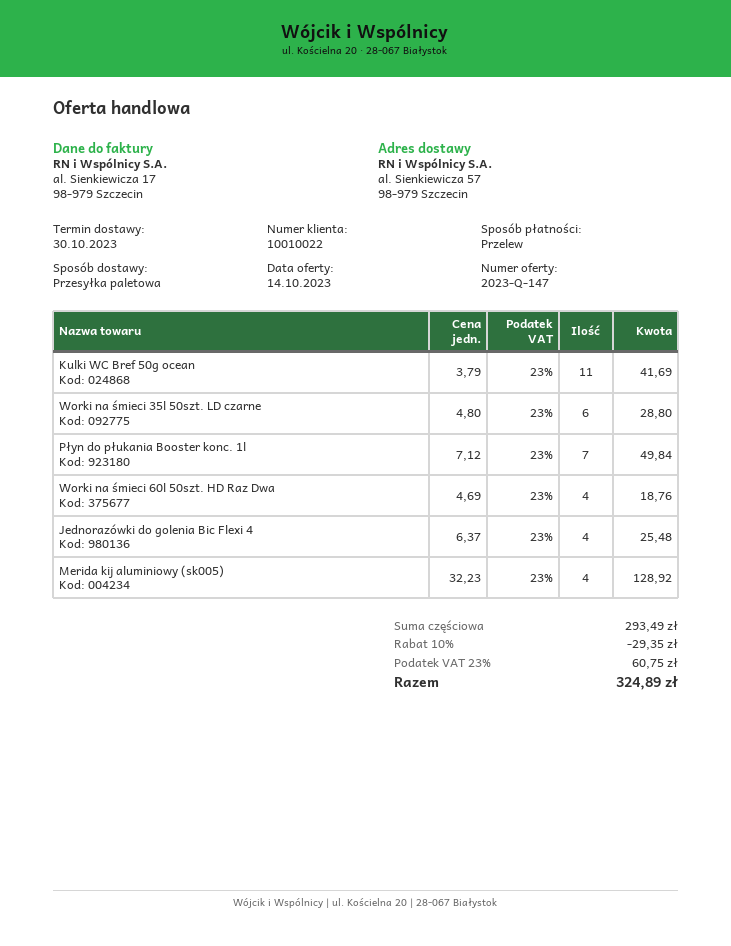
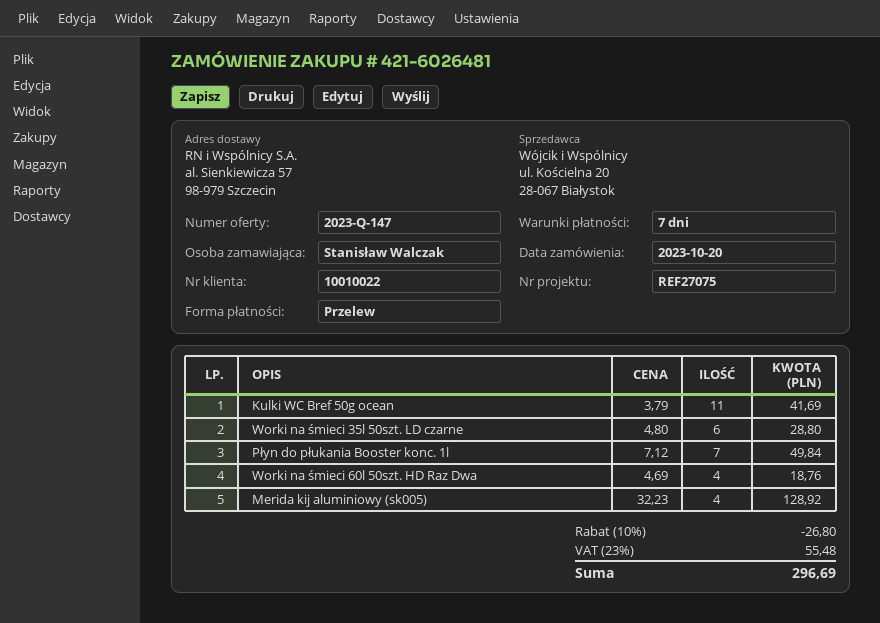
Jednorazówki do golenia Bic Flexi 4: 4 x 6.37 = 25.48 -> none
discount: 10% = 29.35 -> 10% = 26.80
tax: 23% = 60.75 -> 23% = 55.48
total: 324.89 -> 296.69

